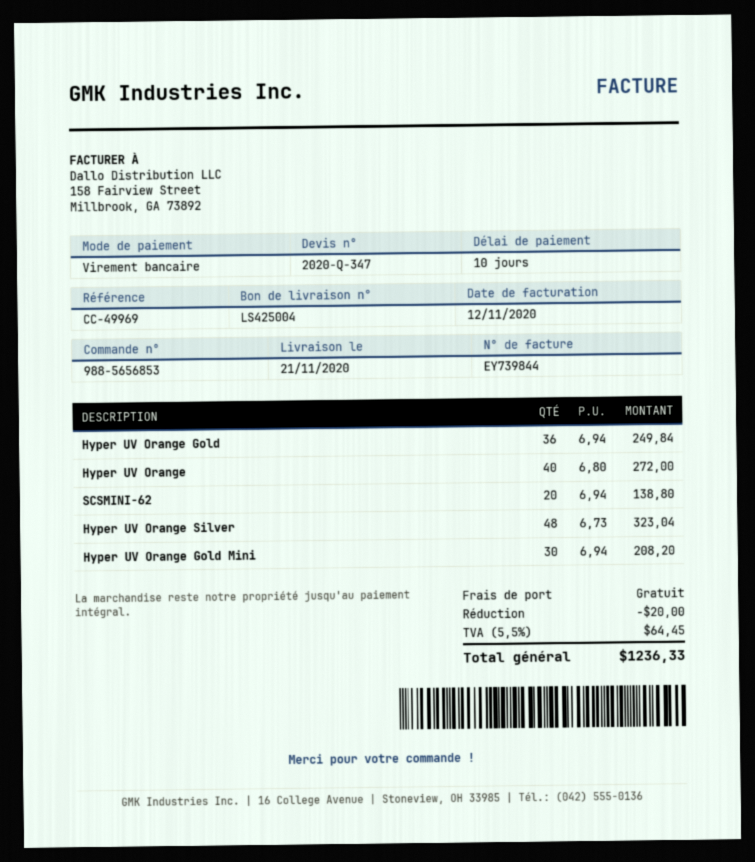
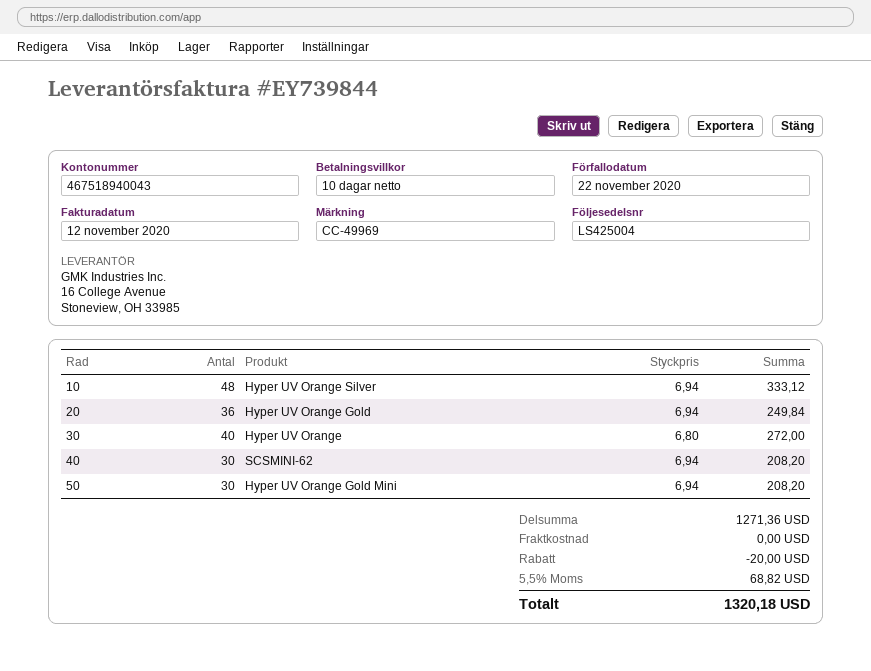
SCSMINI-62: 20 x 6.94 = 138.80 -> 30 x 6.94 = 208.20
Hyper UV Orange Silver: 48 x 6.73 = 323.04 -> 48 x 6.94 = 333.12
tax: 5.5% = 64.45 -> 5.5% = 68.82
total: 1236.33 -> 1320.18

